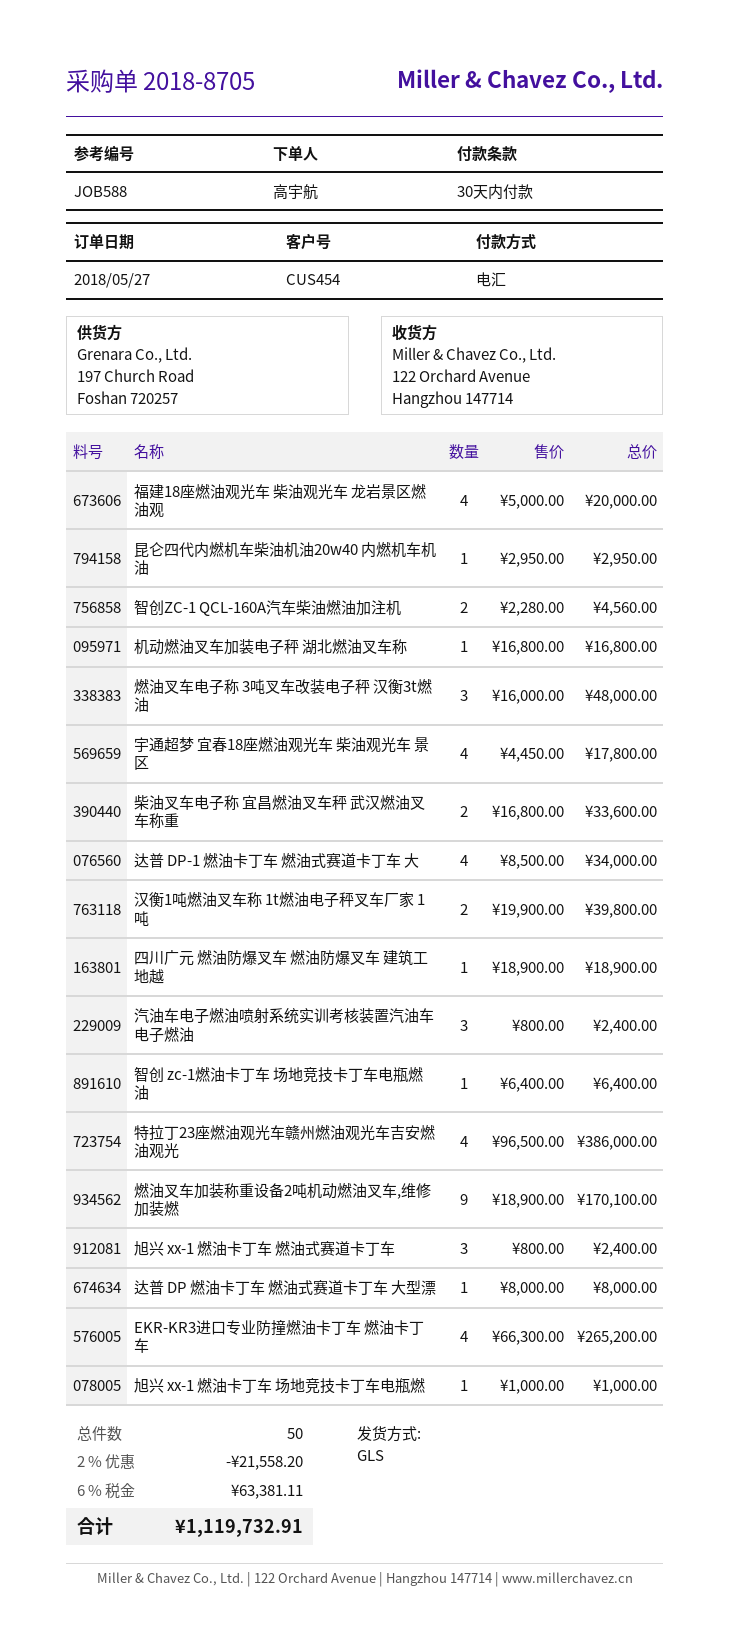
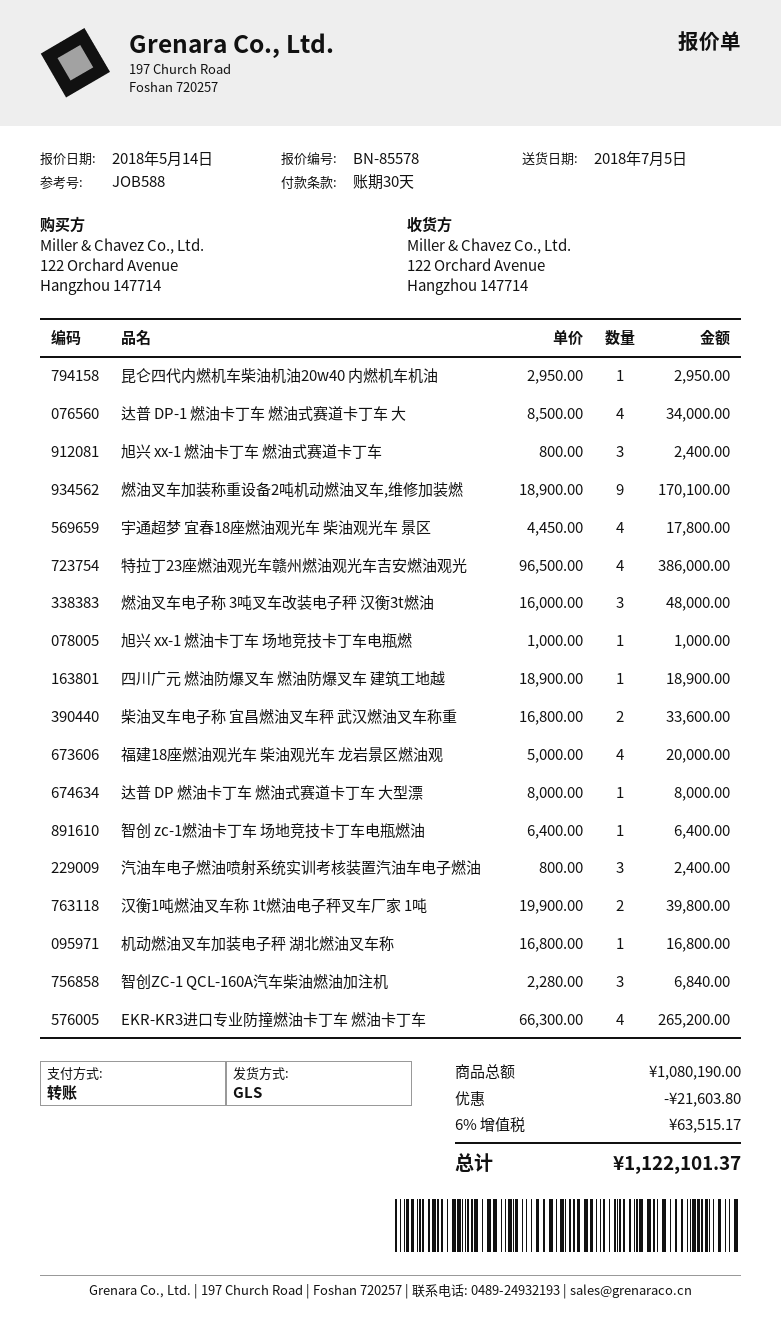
智创ZC-1 QCL-160A汽车柴油燃油加注机: 2 x 2280.00 = 4560.00 -> 3 x 2280.00 = 6840.00
discount: 21558.20 -> 21603.80
tax: 6% = 63381.11 -> 6% = 63515.17
total: 1119732.91 -> 1122101.37

